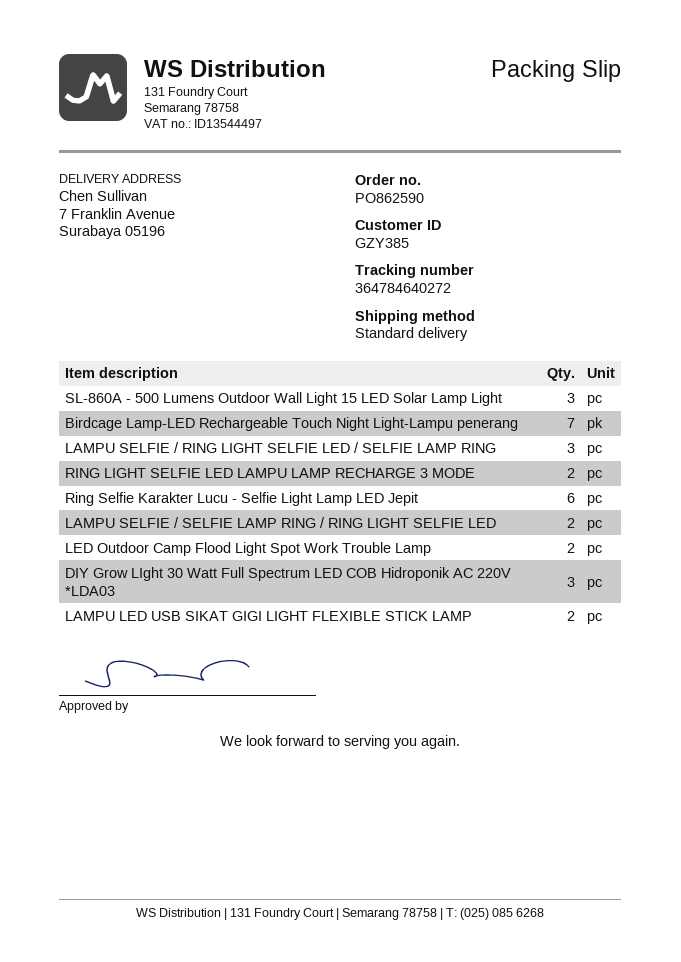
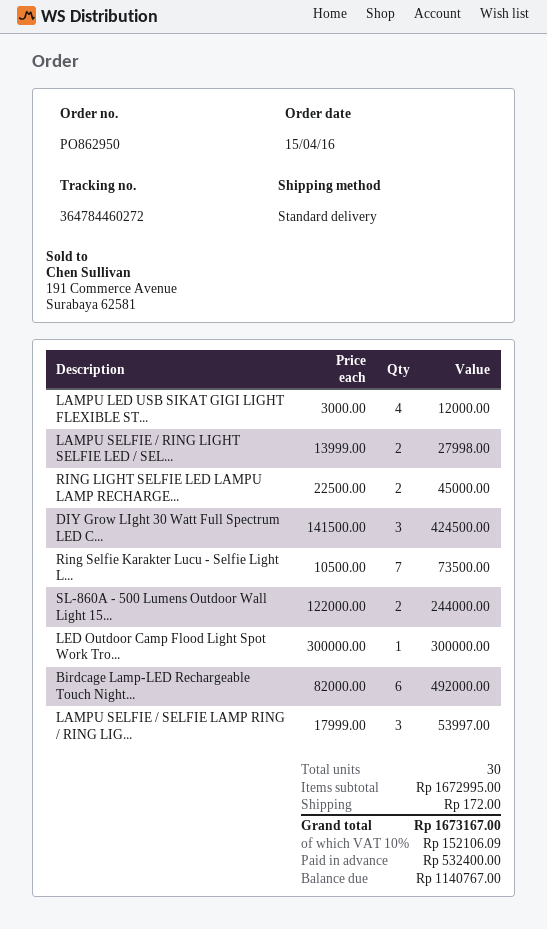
order number: PO862590 -> PO862950
tracking number: 364784640272 -> 364784460272
SL-860A - 500 Lumens Outdoor Wall Light 15 LED Solar Lamp Light: 3 -> 2
Birdcage Lamp-LED Rechargeable Touch Night Light-Lampu penerang: 7 -> 6
LAMPU SELFIE / RING LIGHT SELFIE LED / SELFIE LAMP RING: 3 -> 2
Ring Selfie Karakter Lucu - Selfie Light Lamp LED Jepit: 6 -> 7
LAMPU SELFIE / SELFIE LAMP RING / RING LIGHT SELFIE LED: 2 -> 3
LED Outdoor Camp Flood Light Spot Work Trouble Lamp: 2 -> 1
LAMPU LED USB SIKAT GIGI LIGHT FLEXIBLE STICK LAMP: 2 -> 4

